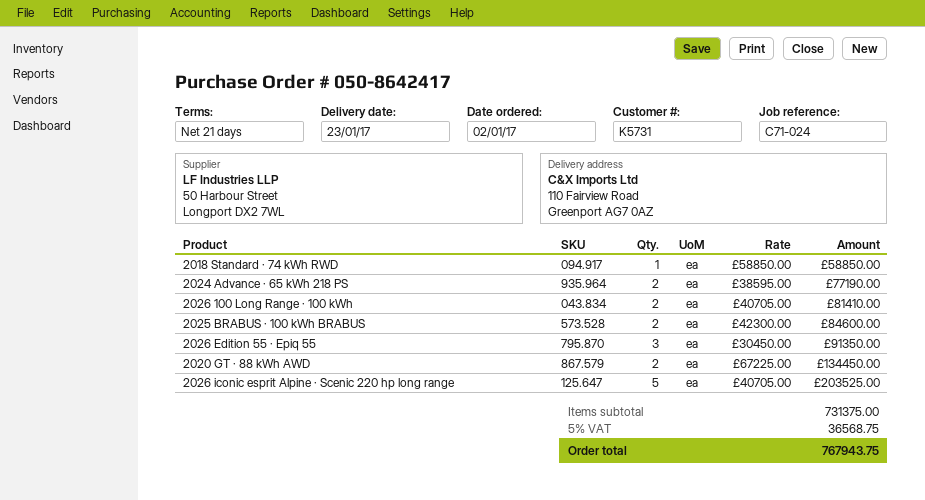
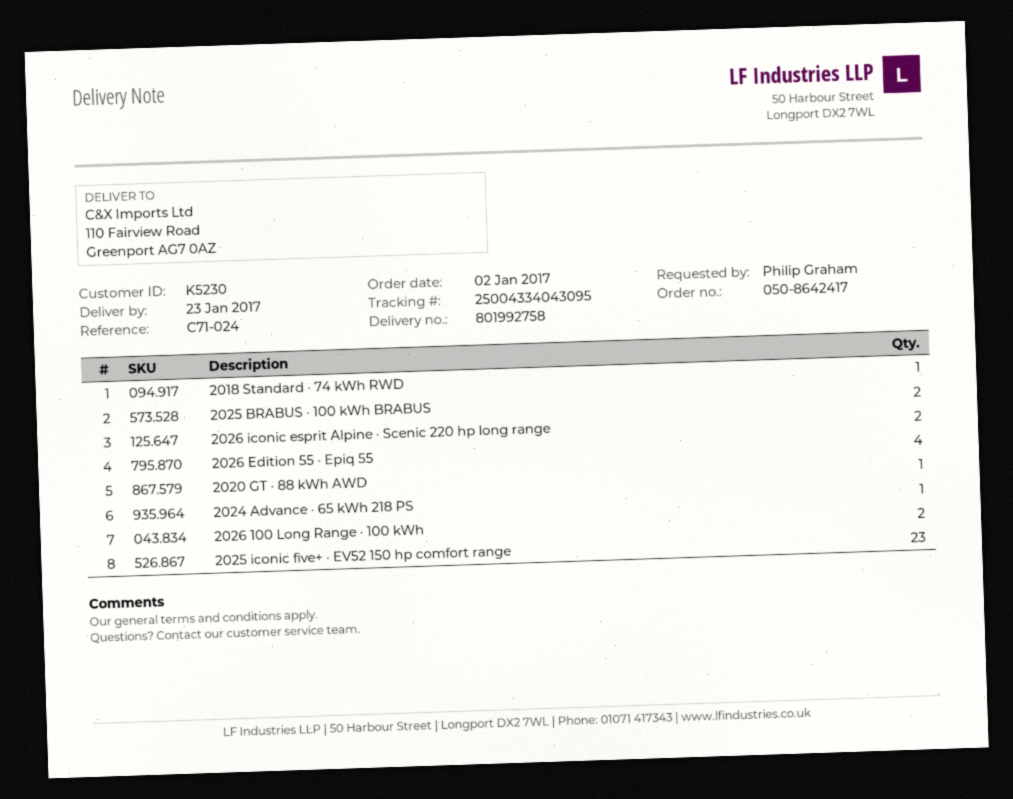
customer number: K5731 -> K5230
2024 Advance · 65 kWh 218 PS: 2 -> 1
2026 Edition 55 · Epiq 55: 3 -> 4
2020 GT · 88 kWh AWD: 2 -> 1
2026 iconic esprit Alpine · Scenic 220 hp long range: 5 -> 2
2025 iconic five+ · EV52 150 hp comfort range: none -> 23

